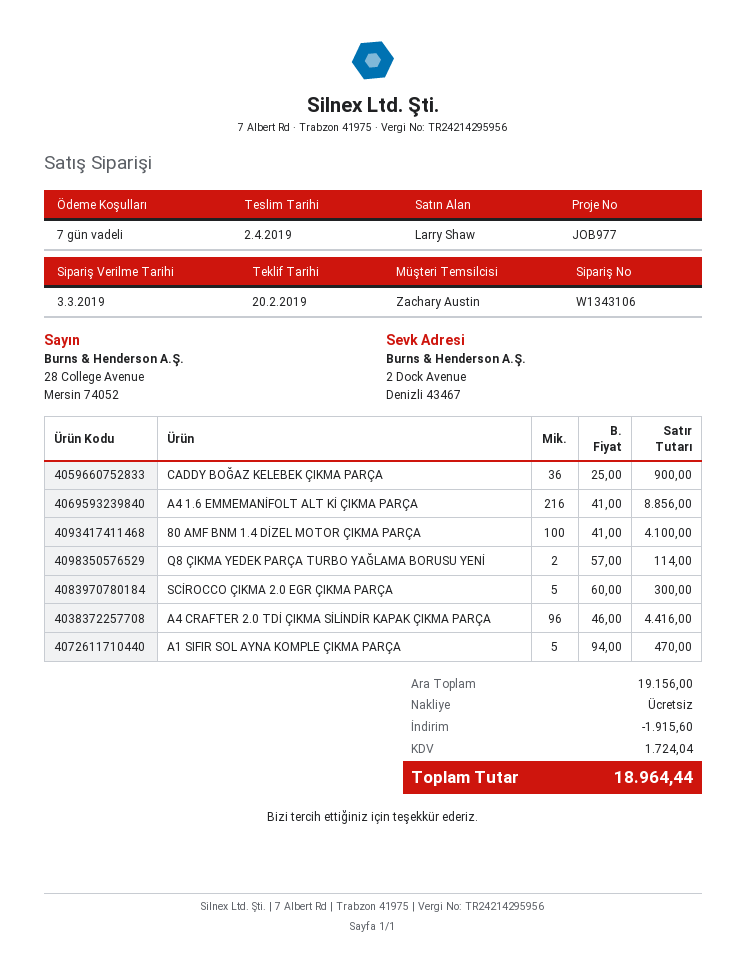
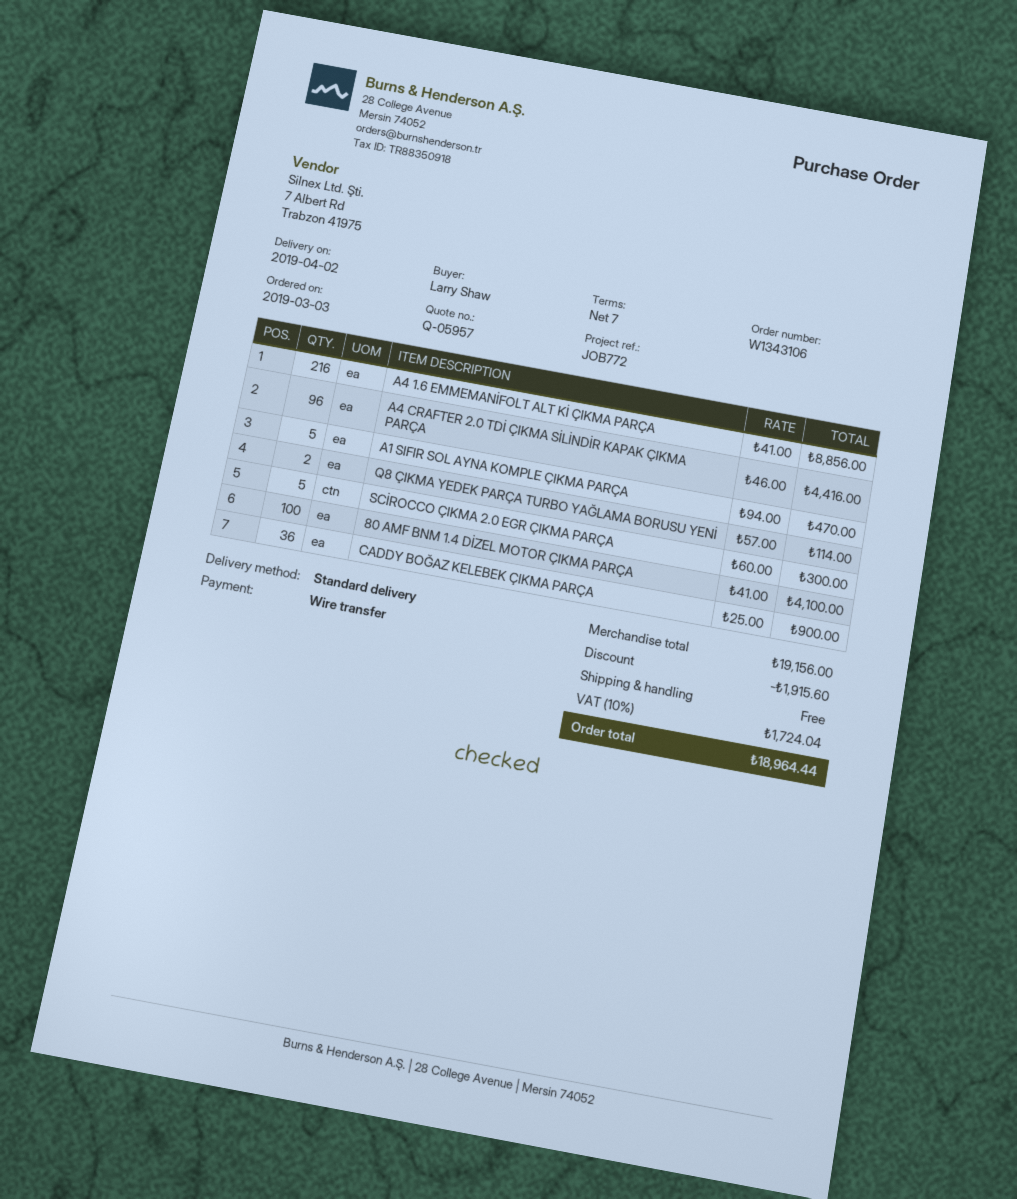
reference: JOB977 -> JOB772

